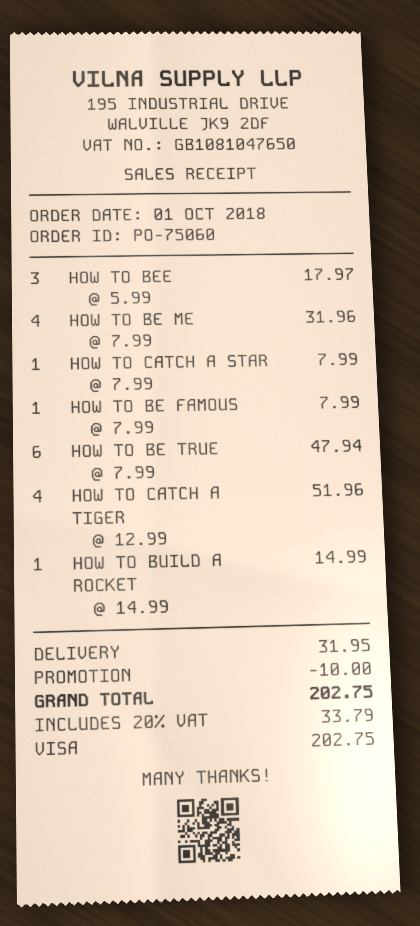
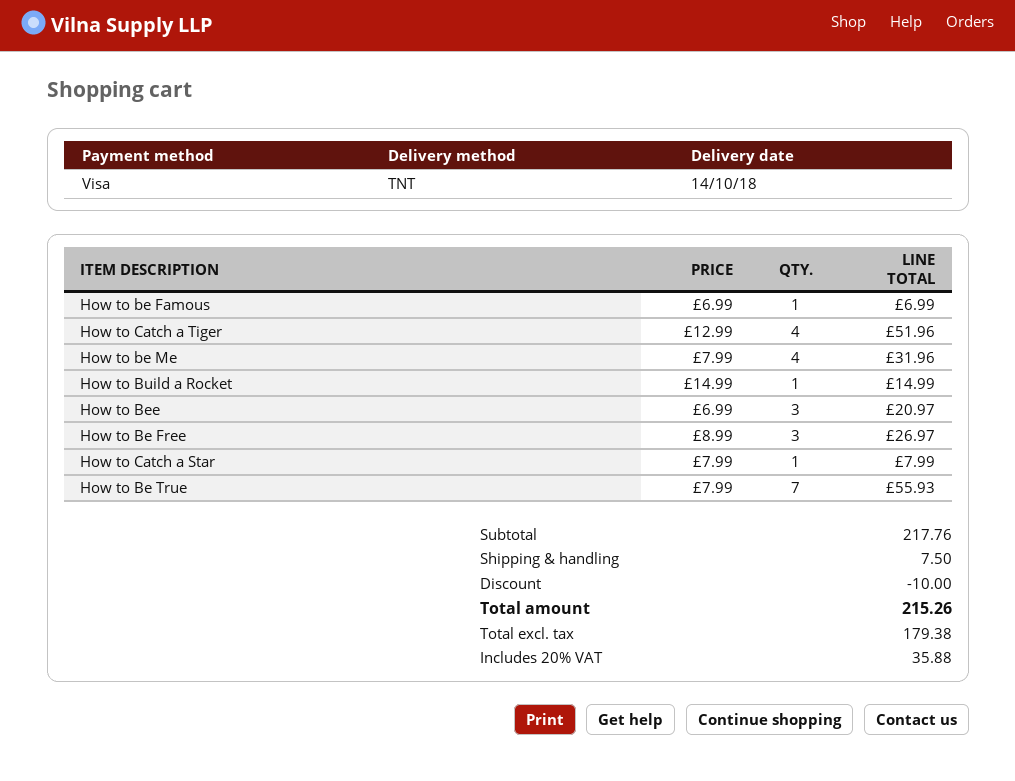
HOW TO BEE: 3 x 5.99 = 17.97 -> 3 x 6.99 = 20.97
HOW TO BE FAMOUS: 1 x 7.99 = 7.99 -> 1 x 6.99 = 6.99
HOW TO BE TRUE: 6 x 7.99 = 47.94 -> 7 x 7.99 = 55.93
How to Be Free: none -> 3 x 8.99 = 26.97
shipping: 31.95 -> 7.50
tax: 20% = 33.79 -> 20% = 35.88
total: 202.75 -> 215.26

